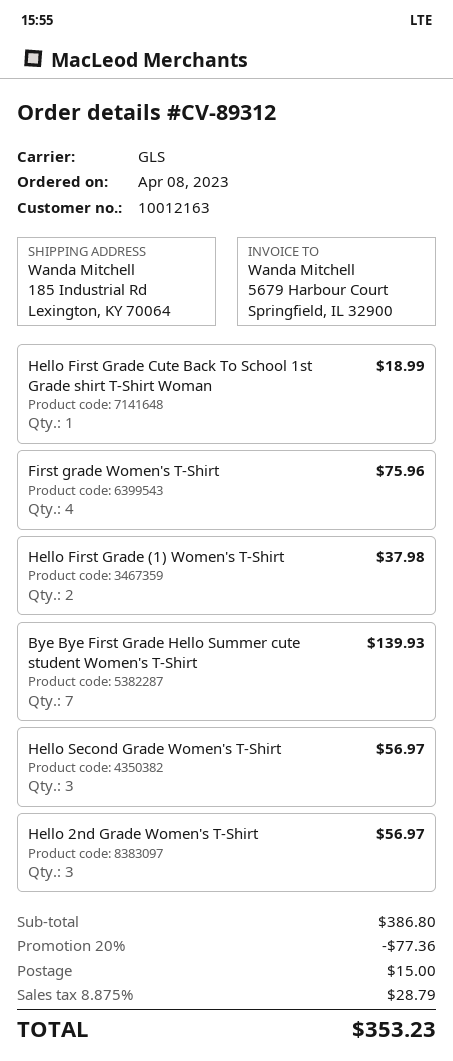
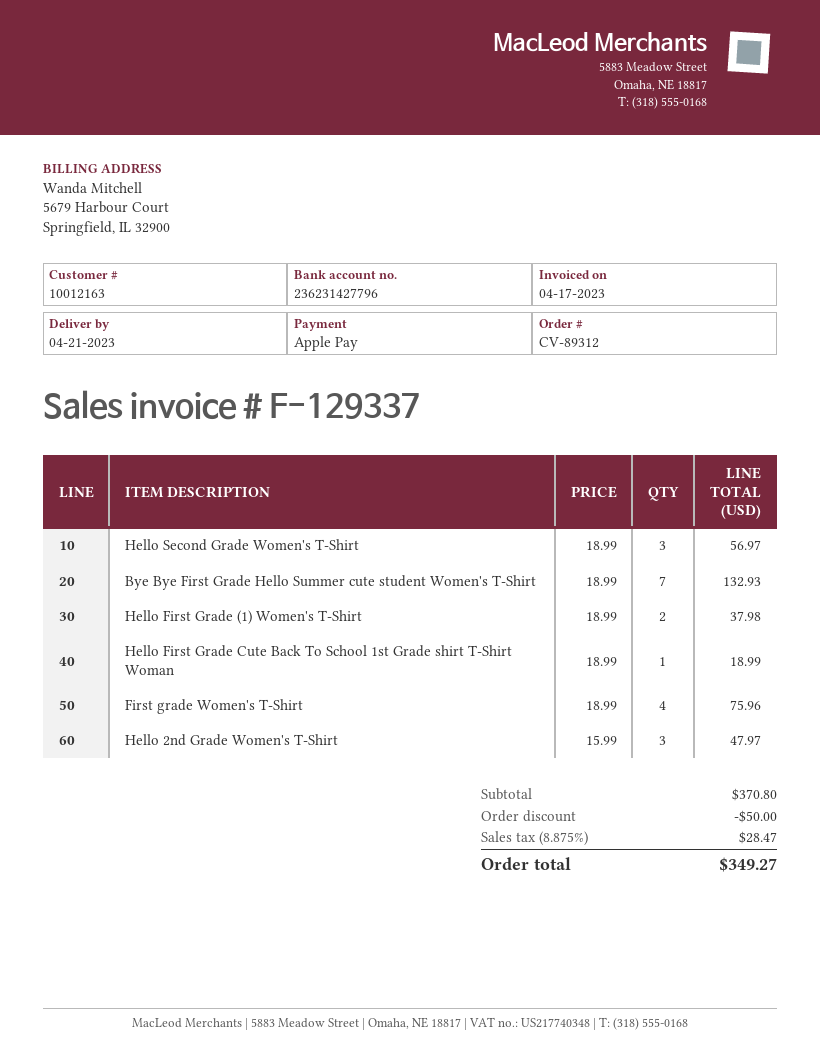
Bye Bye First Grade Hello Summer cute student Women's T-Shirt: 7 for 139.93 -> 7 for 132.93
Hello 2nd Grade Women's T-Shirt: 3 for 56.97 -> 3 for 47.97
subtotal: 386.80 -> 370.80
discount: 77.36 -> 50.00
shipping: 15.00 -> none
tax: 8.875% = 28.79 -> 8.875% = 28.47
total: 353.23 -> 349.27

